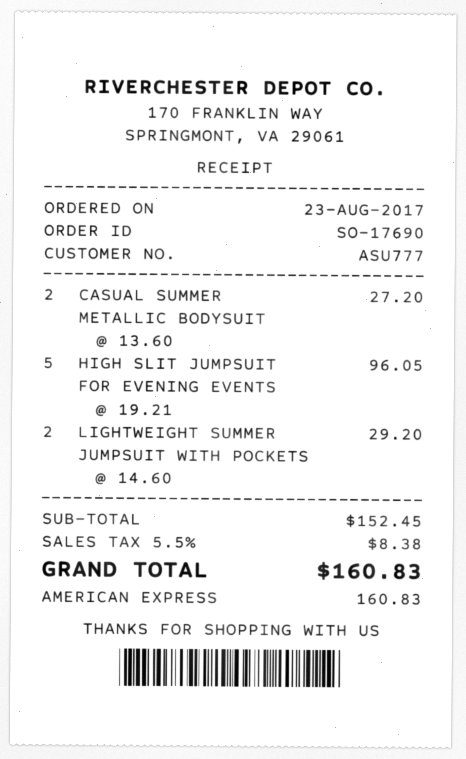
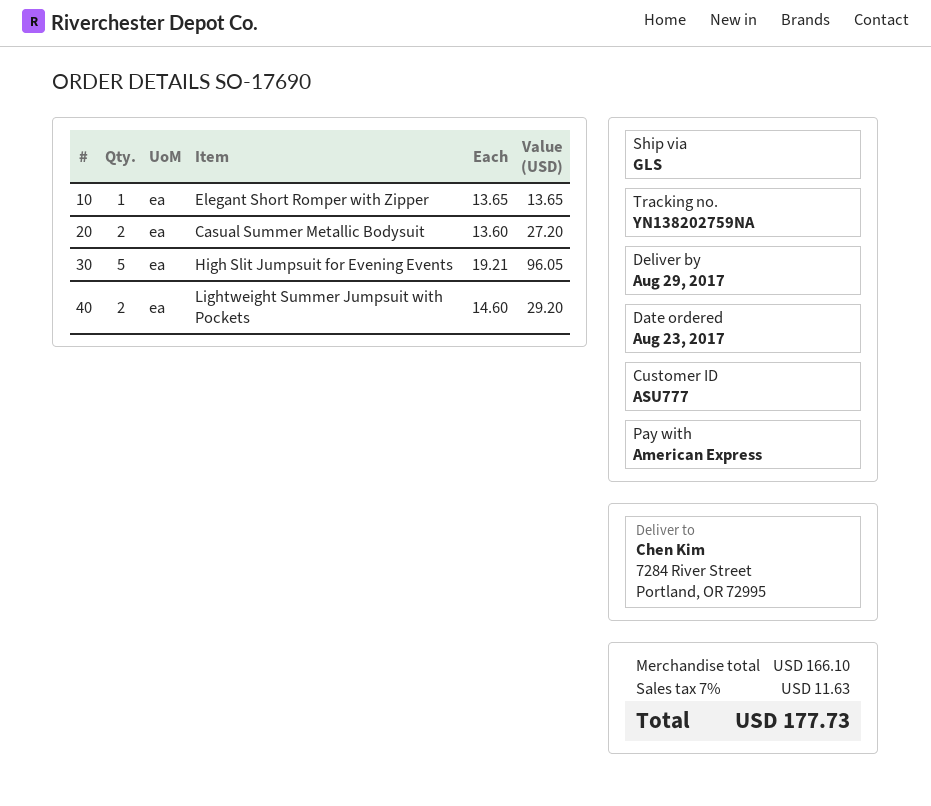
Elegant Short Romper with Zipper: none -> 1 x 13.65 = 13.65
subtotal: 152.45 -> 166.10
tax: 5.5% = 8.38 -> 7% = 11.63
total: 160.83 -> 177.73

